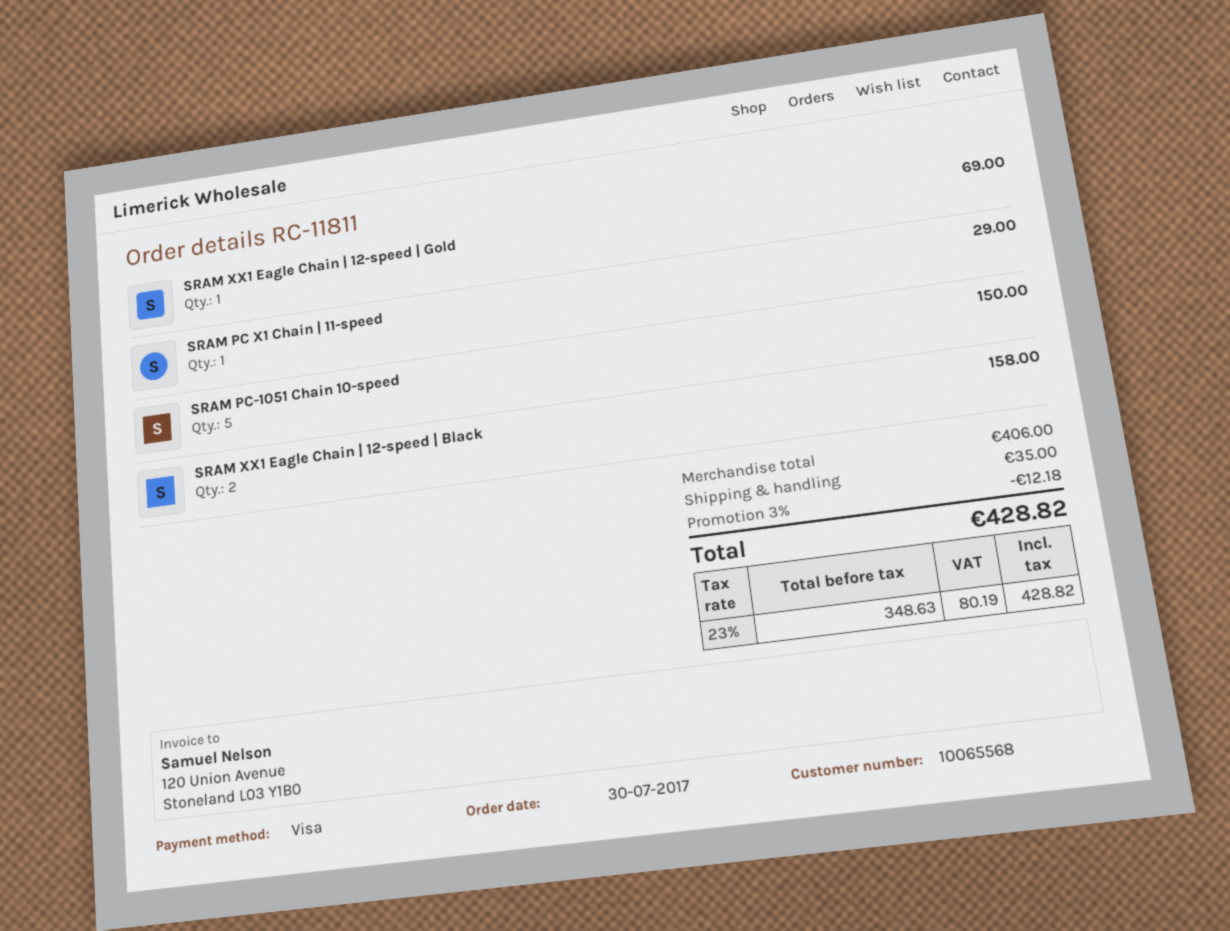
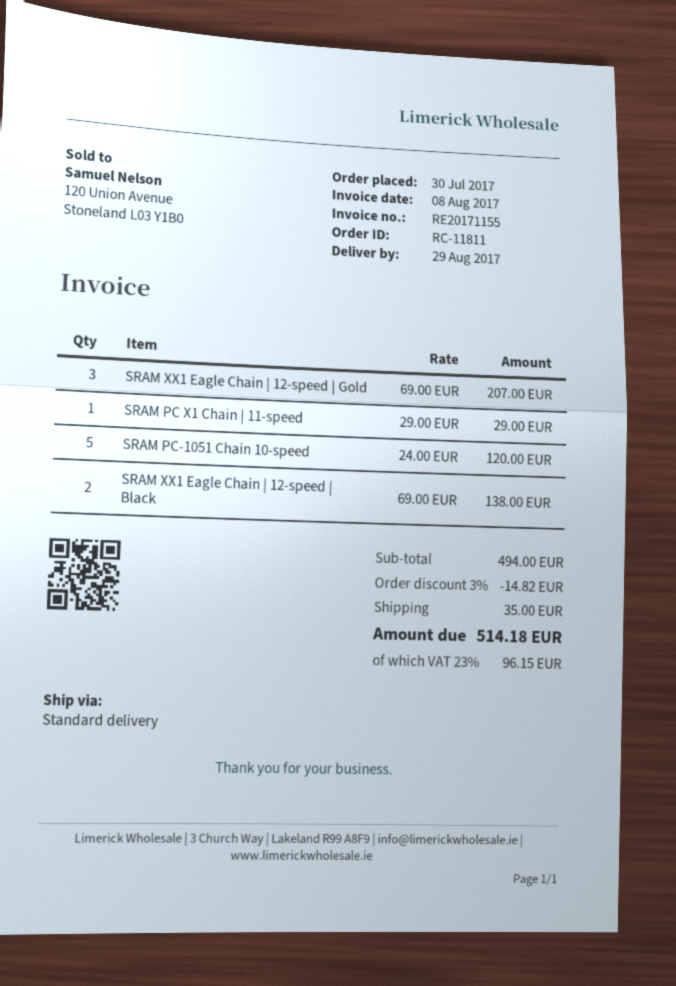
SRAM XX1 Eagle Chain | 12-speed | Gold: 1 for 69.00 -> 3 for 207.00
SRAM PC-1051 Chain 10-speed: 5 for 150.00 -> 5 for 120.00
SRAM XX1 Eagle Chain | 12-speed | Black: 2 for 158.00 -> 2 for 138.00
subtotal: 406.00 -> 494.00
discount: 3% = 12.18 -> 3% = 14.82
tax: 23% = 80.19 -> 23% = 96.15
total: 428.82 -> 514.18

